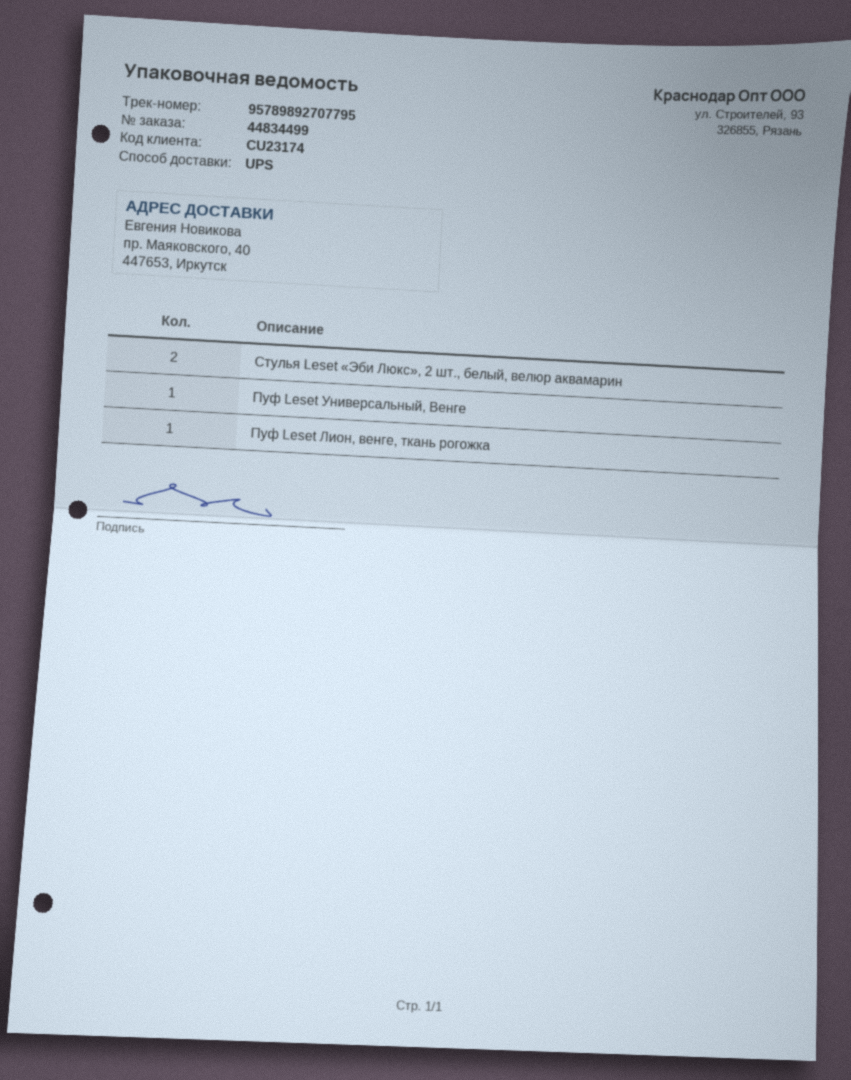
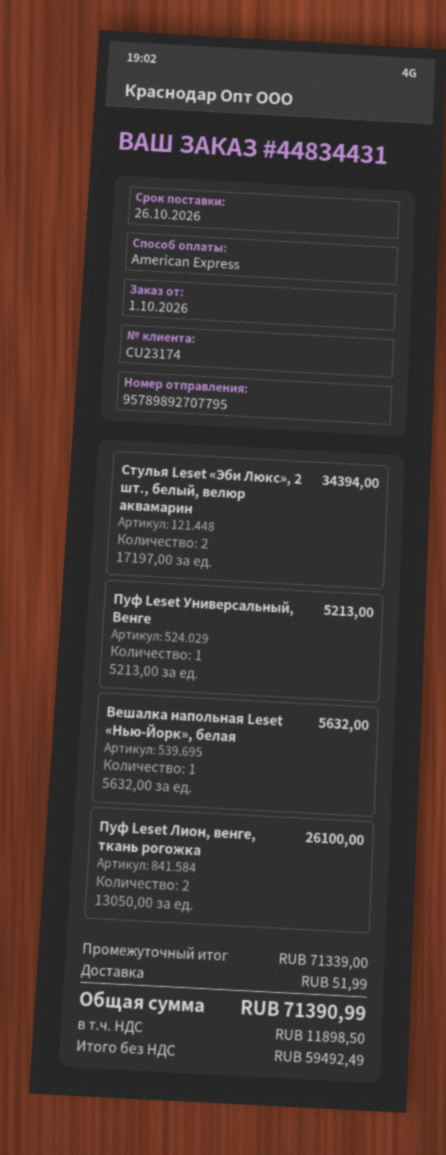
order number: 44834499 -> 44834431
Пуф Leset Лион, венге, ткань рогожка: 1 -> 2
Вешалка напольная Leset «Нью-Йорк», белая: none -> 1

